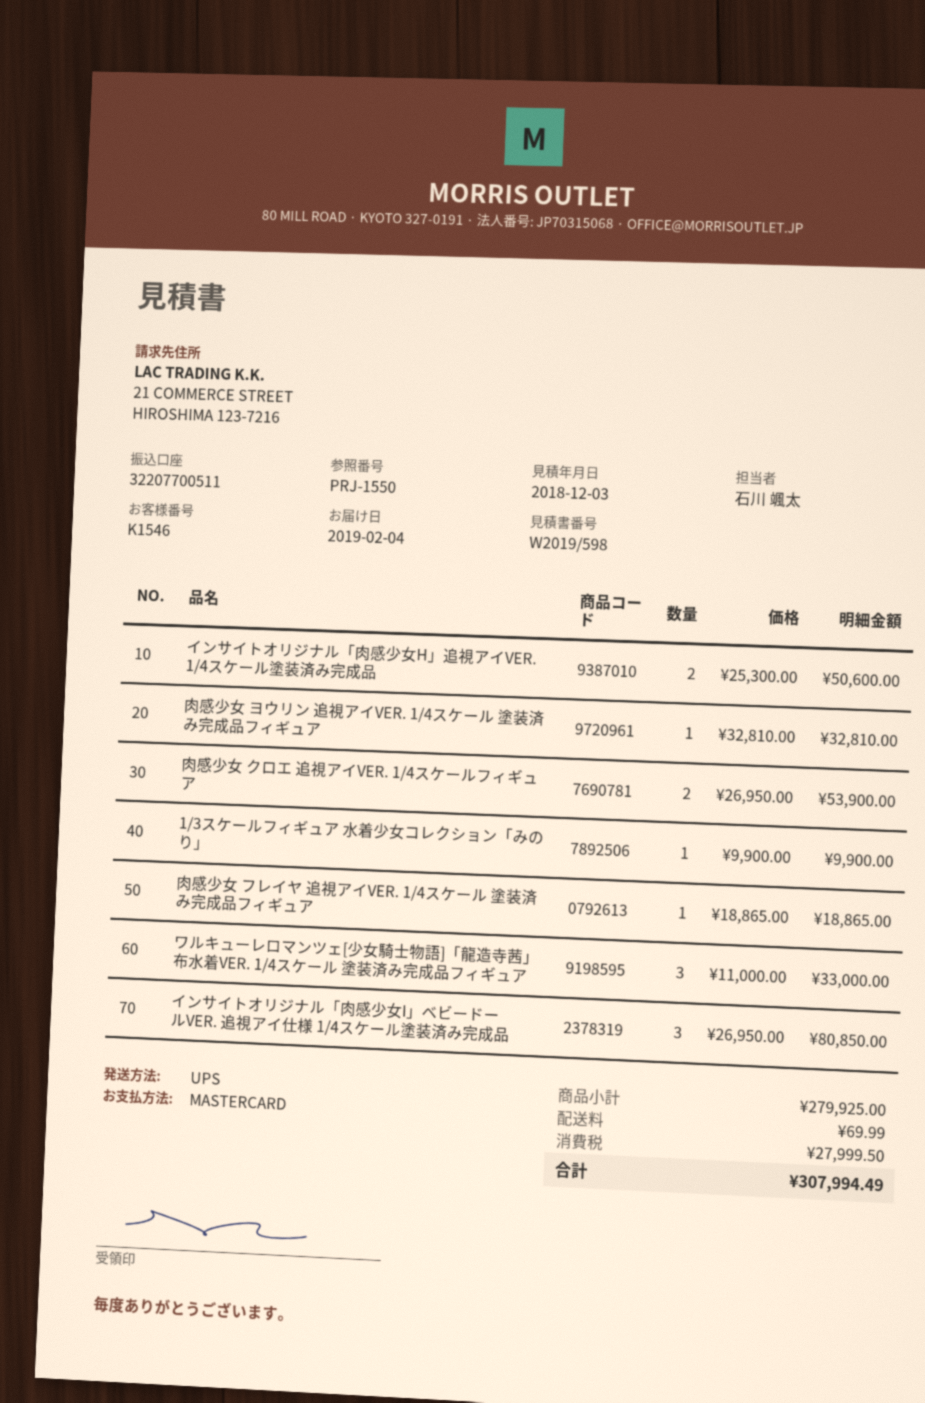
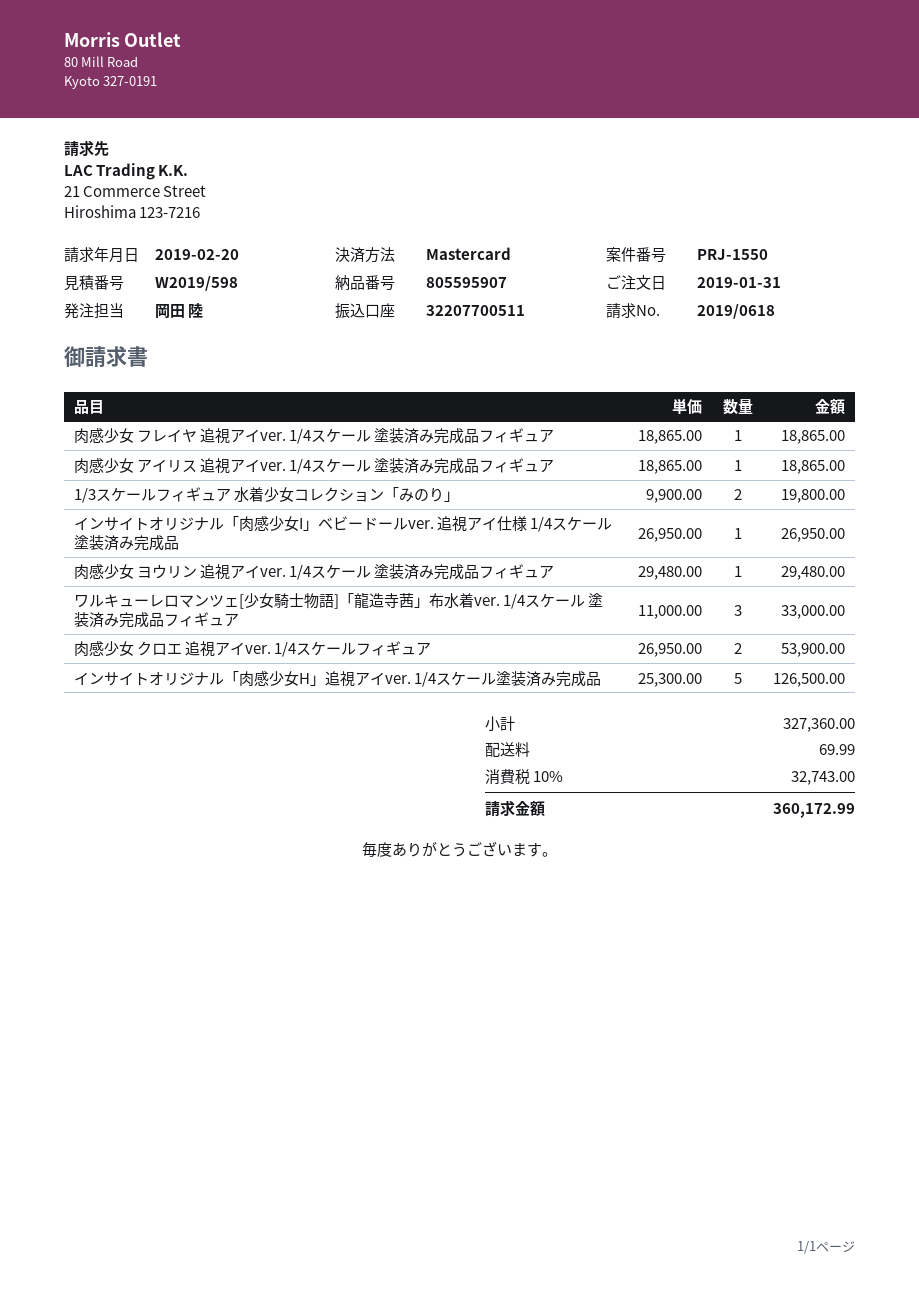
インサイトオリジナル「肉感少女H」追視アイVER. 1/4スケール塗装済み完成品: 2 x 25300.00 = 50600.00 -> 5 x 25300.00 = 126500.00
肉感少女 ヨウリン 追視アイVER. 1/4スケール 塗装済み完成品フィギュア: 1 x 32810.00 = 32810.00 -> 1 x 29480.00 = 29480.00
1/3スケールフィギュア 水着少女コレクション「みのり」: 1 x 9900.00 = 9900.00 -> 2 x 9900.00 = 19800.00
インサイトオリジナル「肉感少女I」ベビードールVER. 追視アイ仕様 1/4スケール塗装済み完成品: 3 x 26950.00 = 80850.00 -> 1 x 26950.00 = 26950.00
肉感少女 アイリス 追視アイver. 1/4スケール 塗装済み完成品フィギュア: none -> 1 x 18865.00 = 18865.00
subtotal: 279925.00 -> 327360.00
tax: 27999.50 -> 32743.00
total: 307994.49 -> 360172.99

